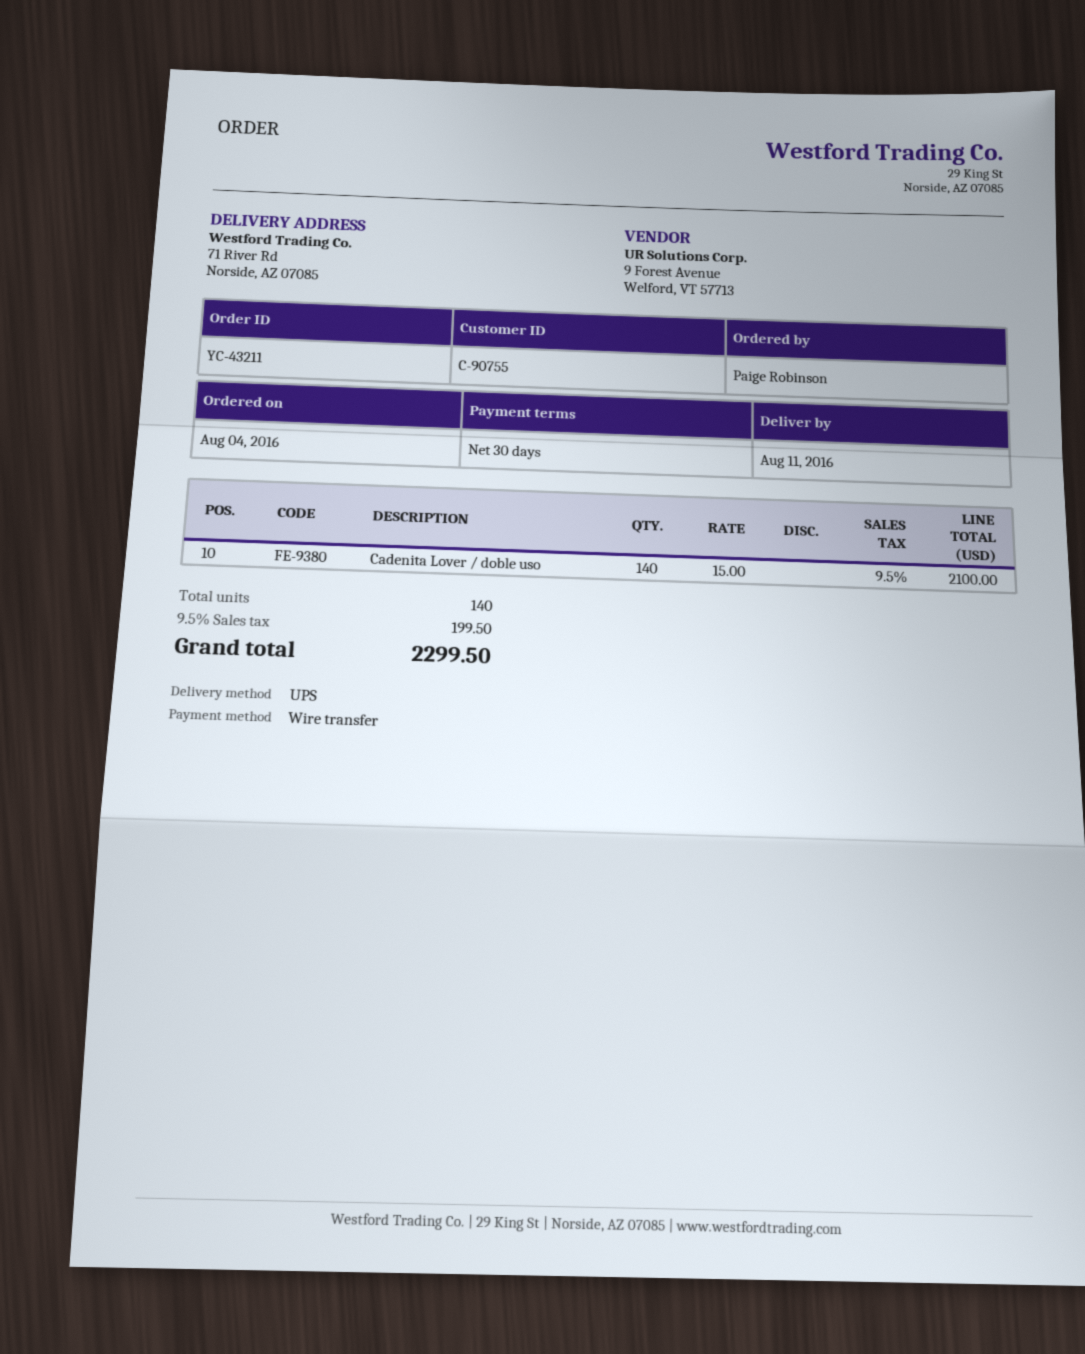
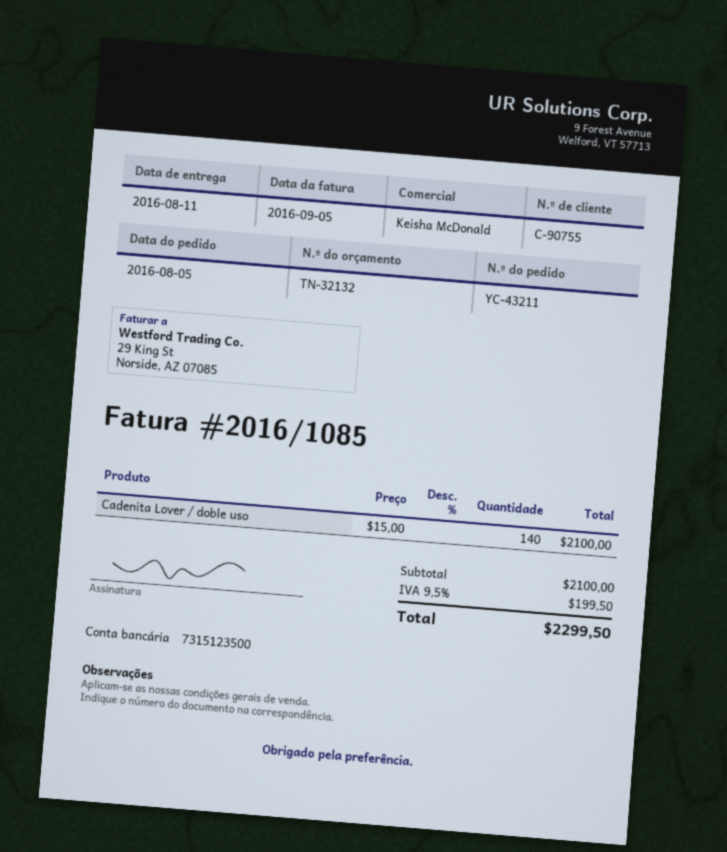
order date: 2016-08-04 -> 2016-08-05

